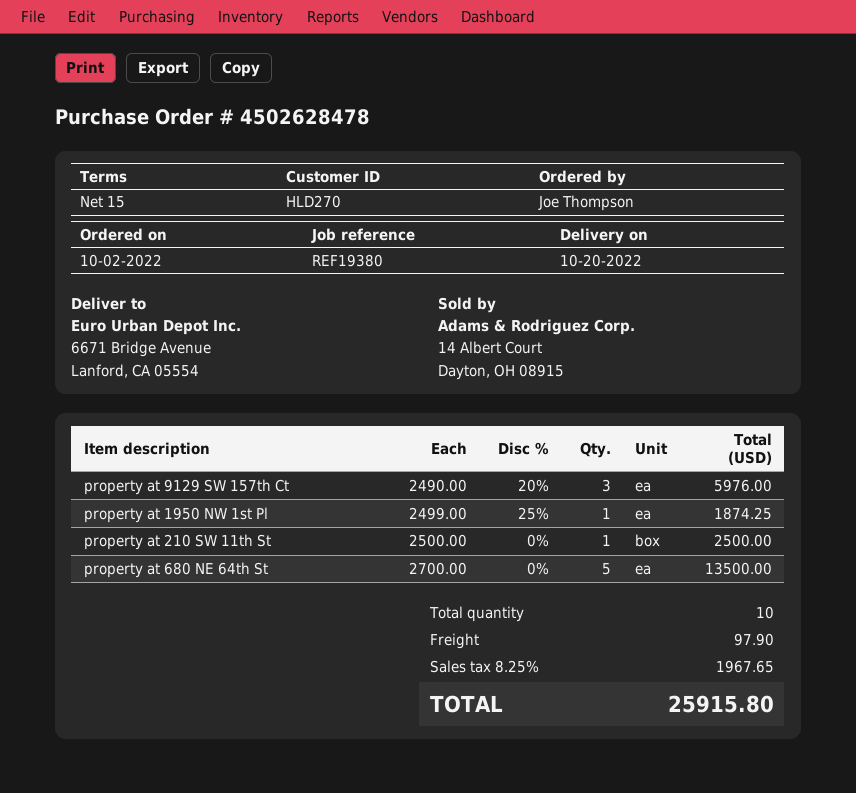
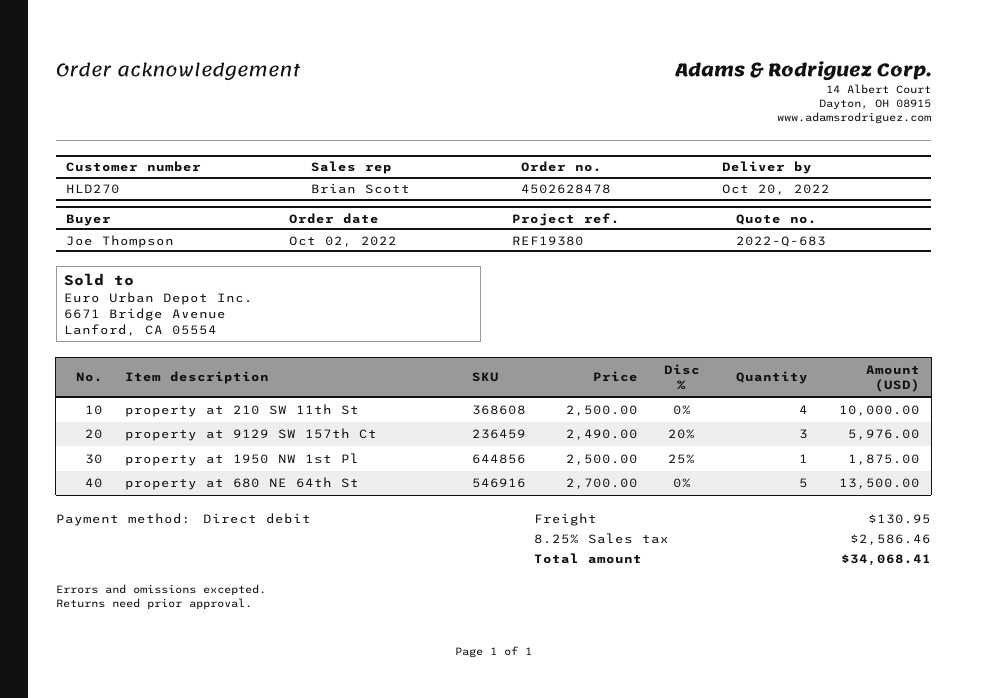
property at 1950 NW 1st Pl: 1 x 2499.00 - 25% = 1874.25 -> 1 x 2500.00 - 25% = 1875.00
property at 210 SW 11th St: 1 x 2500.00 = 2500.00 -> 4 x 2500.00 = 10000.00
shipping: 97.90 -> 130.95
tax: 8.25% = 1967.65 -> 8.25% = 2586.46
total: 25915.80 -> 34068.41

